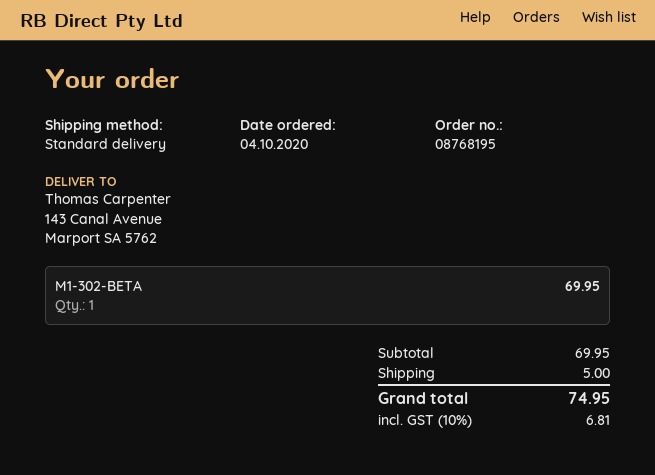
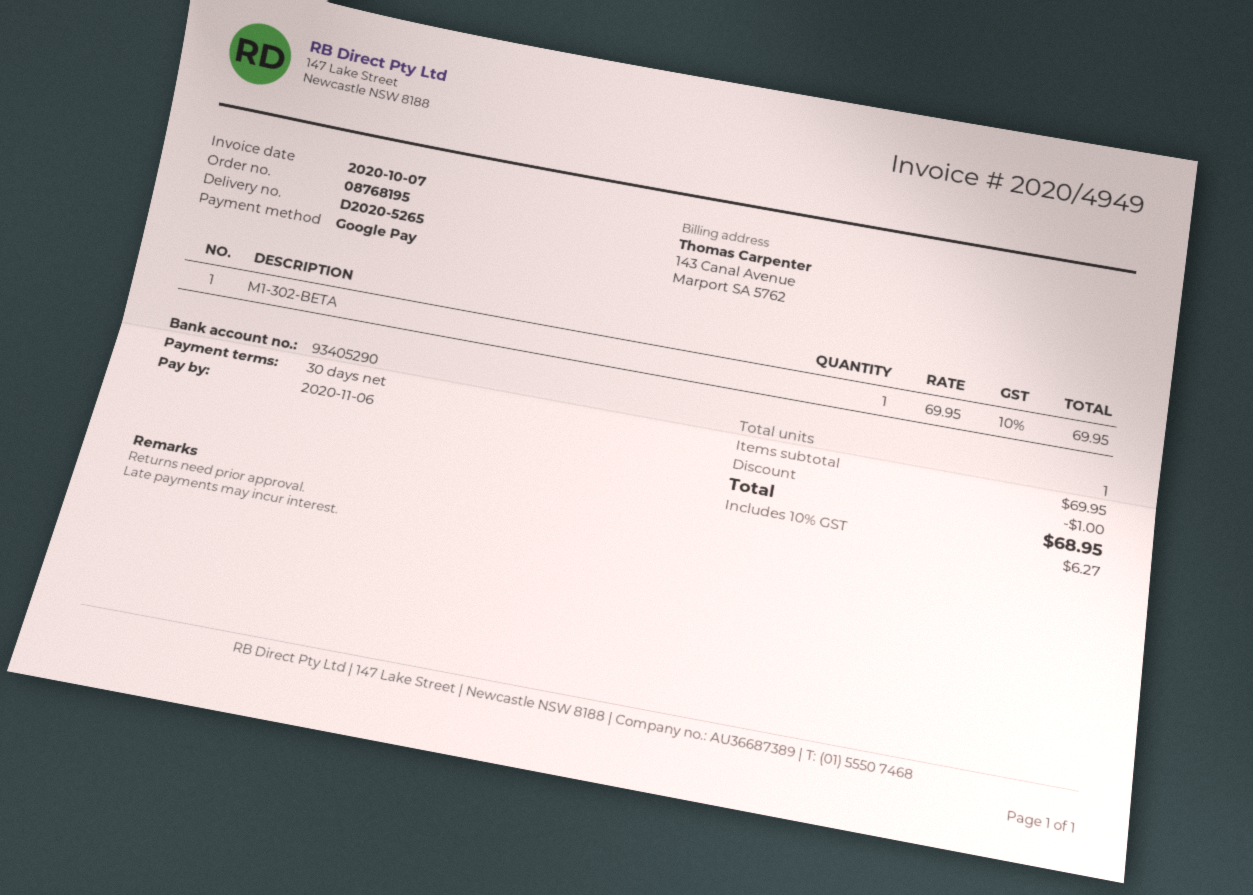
discount: none -> 1.00
shipping: 5.00 -> none
tax: 10% = 6.81 -> 10% = 6.27
total: 74.95 -> 68.95

